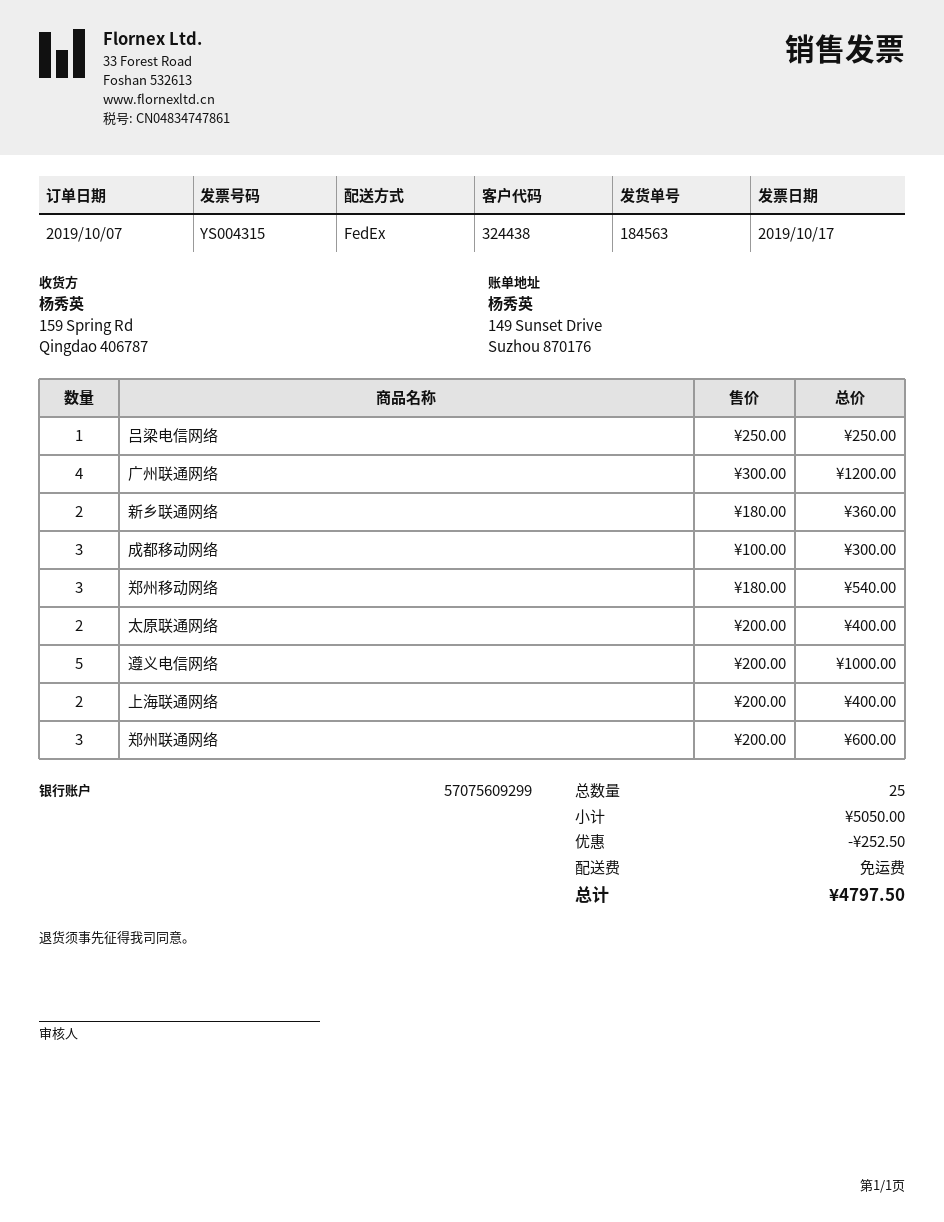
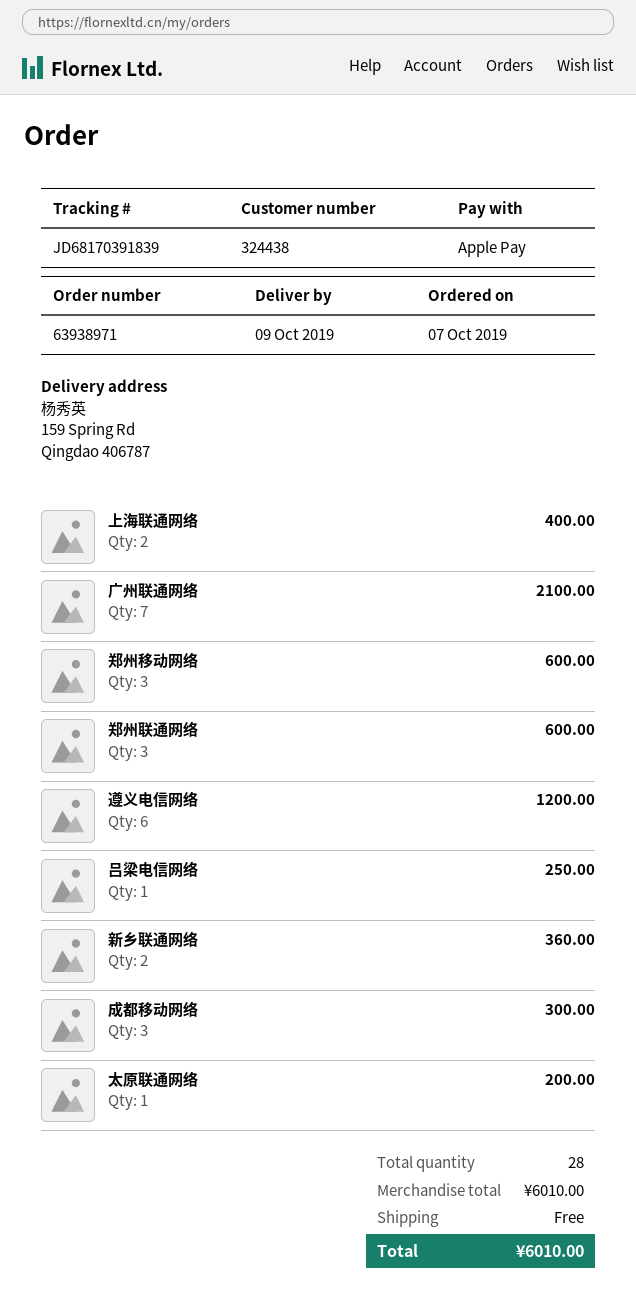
广州联通网络: 4 for 1200.00 -> 7 for 2100.00
郑州移动网络: 3 for 540.00 -> 3 for 600.00
太原联通网络: 2 for 400.00 -> 1 for 200.00
遵义电信网络: 5 for 1000.00 -> 6 for 1200.00
total quantity: 25 -> 28
subtotal: 5050.00 -> 6010.00
discount: 252.50 -> none
total: 4797.50 -> 6010.00

